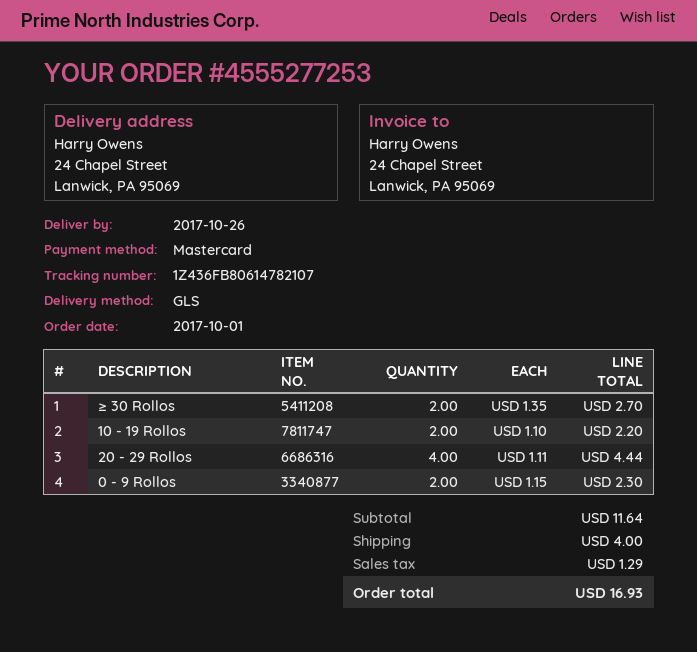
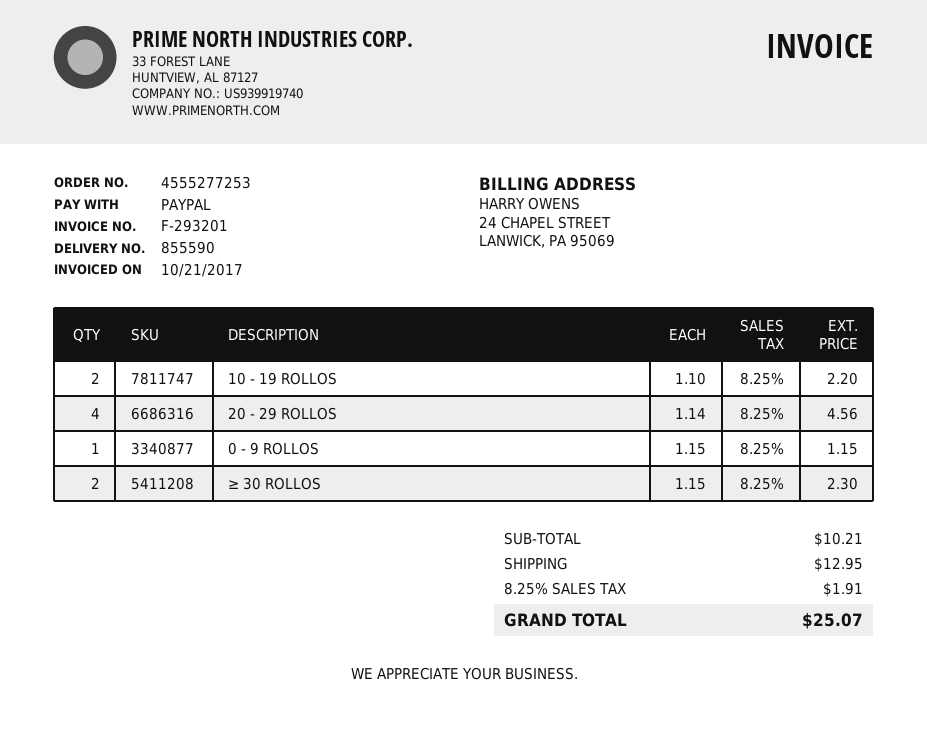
payment method: Mastercard -> PayPal
≥ 30 Rollos: 2 x 1.35 = 2.70 -> 2 x 1.15 = 2.30
20 - 29 Rollos: 4 x 1.11 = 4.44 -> 4 x 1.14 = 4.56
0 - 9 Rollos: 2 x 1.15 = 2.30 -> 1 x 1.15 = 1.15
subtotal: 11.64 -> 10.21
shipping: 4.00 -> 12.95
tax: 1.29 -> 1.91
total: 16.93 -> 25.07

